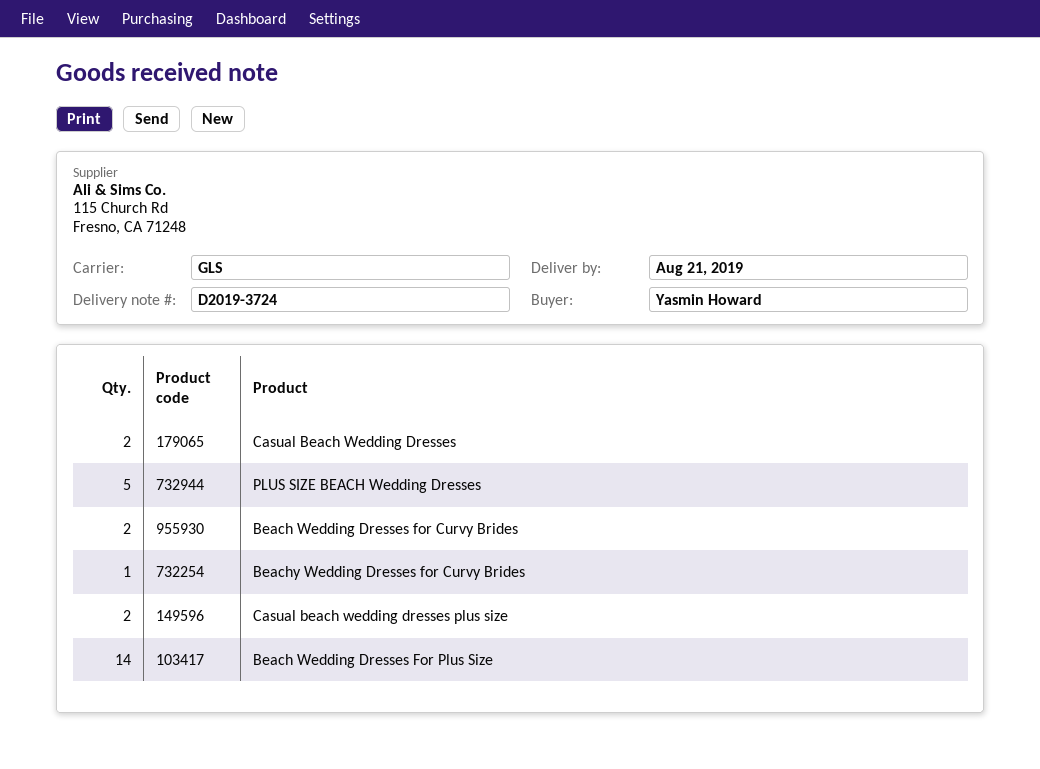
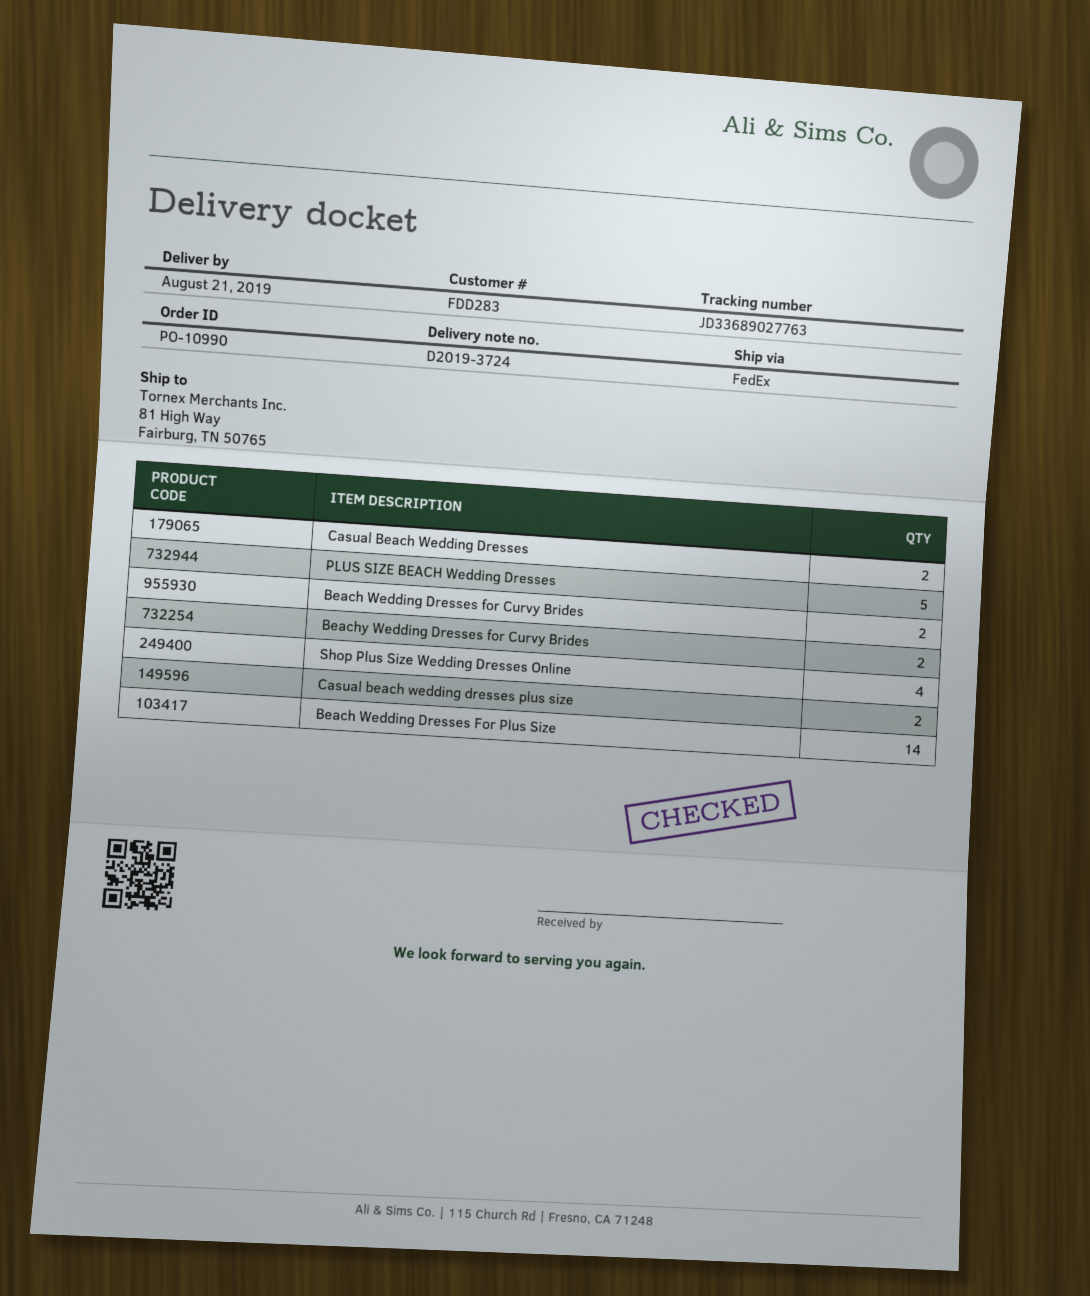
shipping method: GLS -> FedEx
Beachy Wedding Dresses for Curvy Brides: 1 -> 2
Shop Plus Size Wedding Dresses Online: none -> 4

